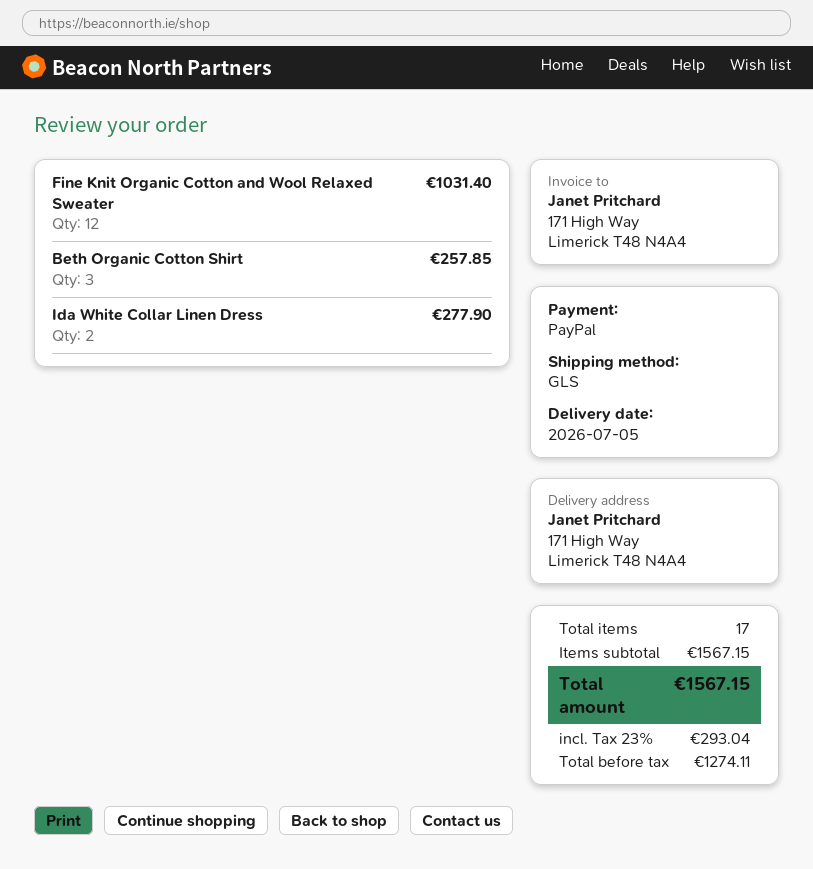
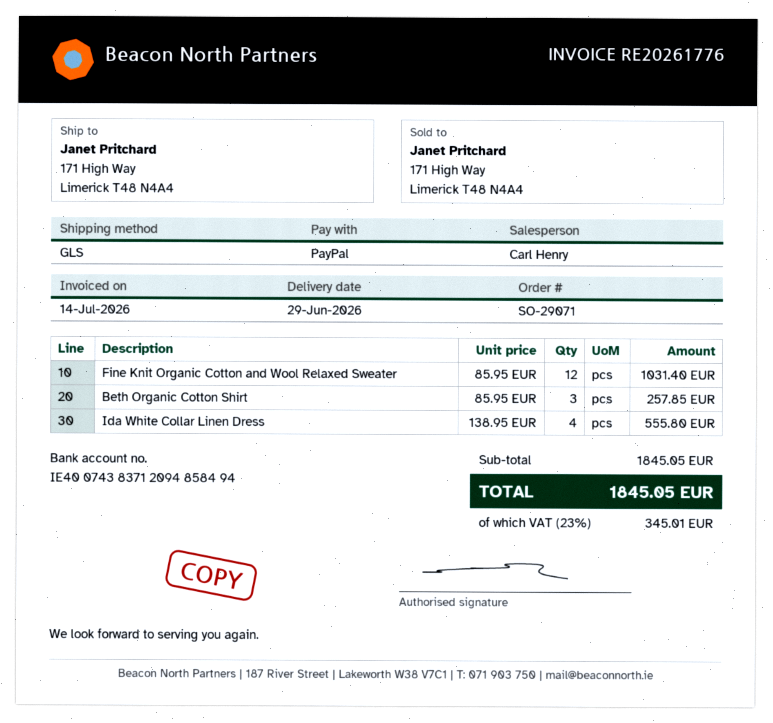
delivery date: 2026-07-05 -> 2026-06-29
Ida White Collar Linen Dress: 2 for 277.90 -> 4 for 555.80
subtotal: 1567.15 -> 1845.05
tax: 23% = 293.04 -> 23% = 345.01
total: 1567.15 -> 1845.05

